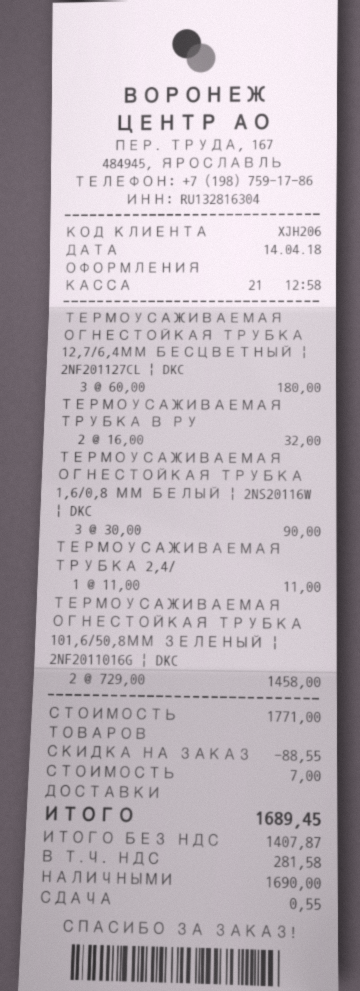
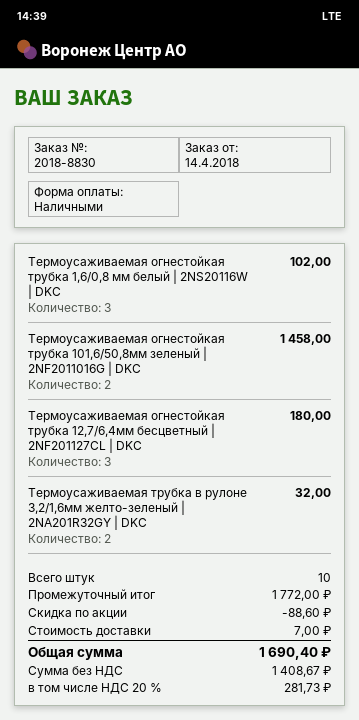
ТЕРМОУСАЖИВАЕМАЯ ОГНЕСТОЙКАЯ ТРУБКА 1,6/0,8 ММ БЕЛЫЙ | 2NS20116W | DKC: 3 for 90.00 -> 3 for 102.00
ТЕРМОУСАЖИВАЕМАЯ ТРУБКА 2,4/: 1 for 11.00 -> none
subtotal: 1771.00 -> 1772.00
discount: 88.55 -> 88.60
net: 1407.87 -> 1408.67
tax: 281.58 -> 281.73
total: 1689.45 -> 1690.40

